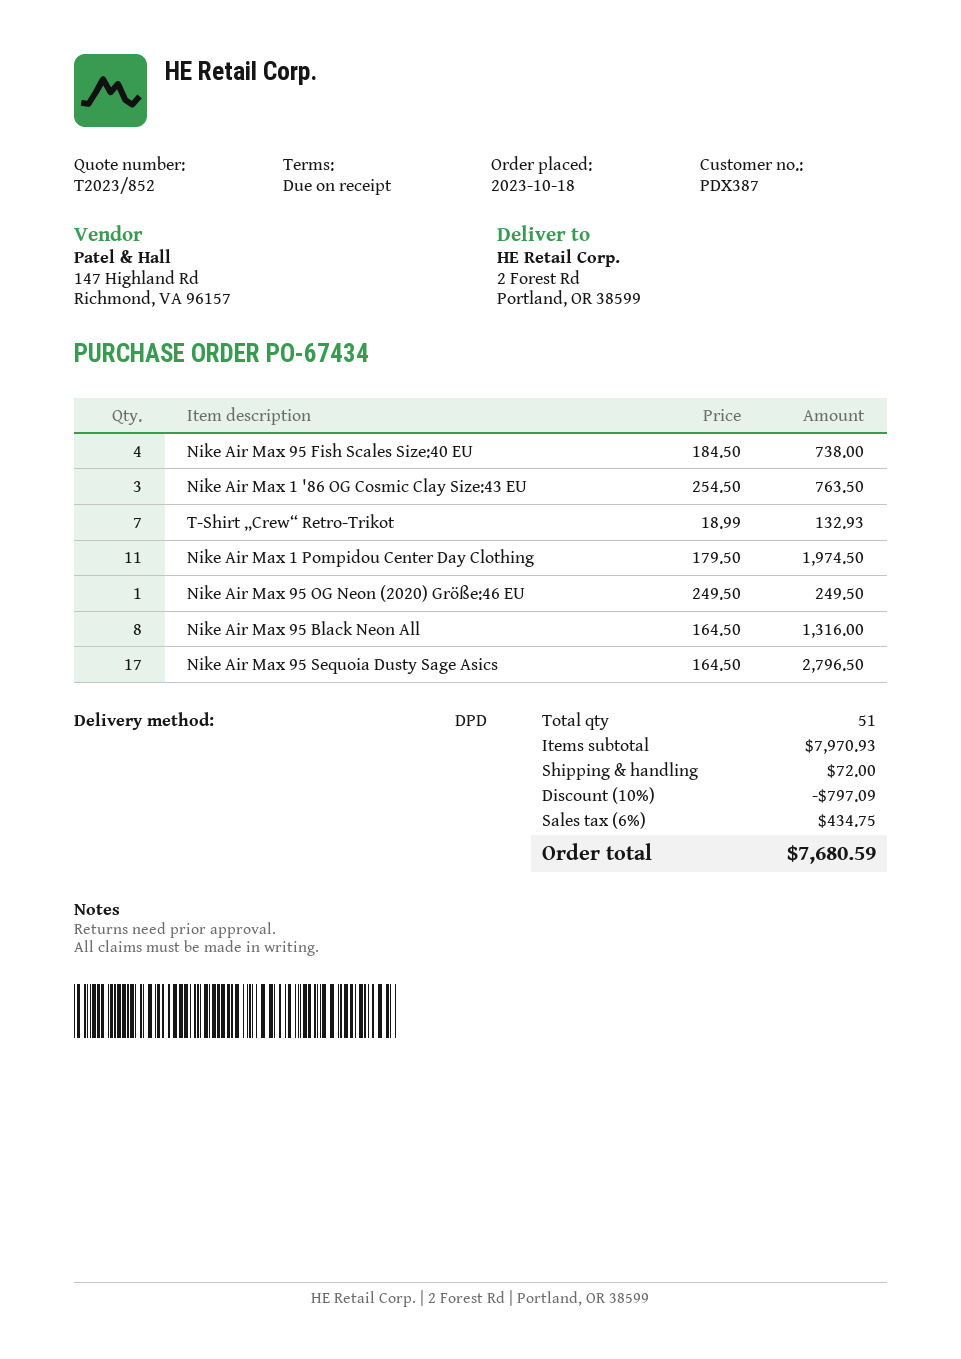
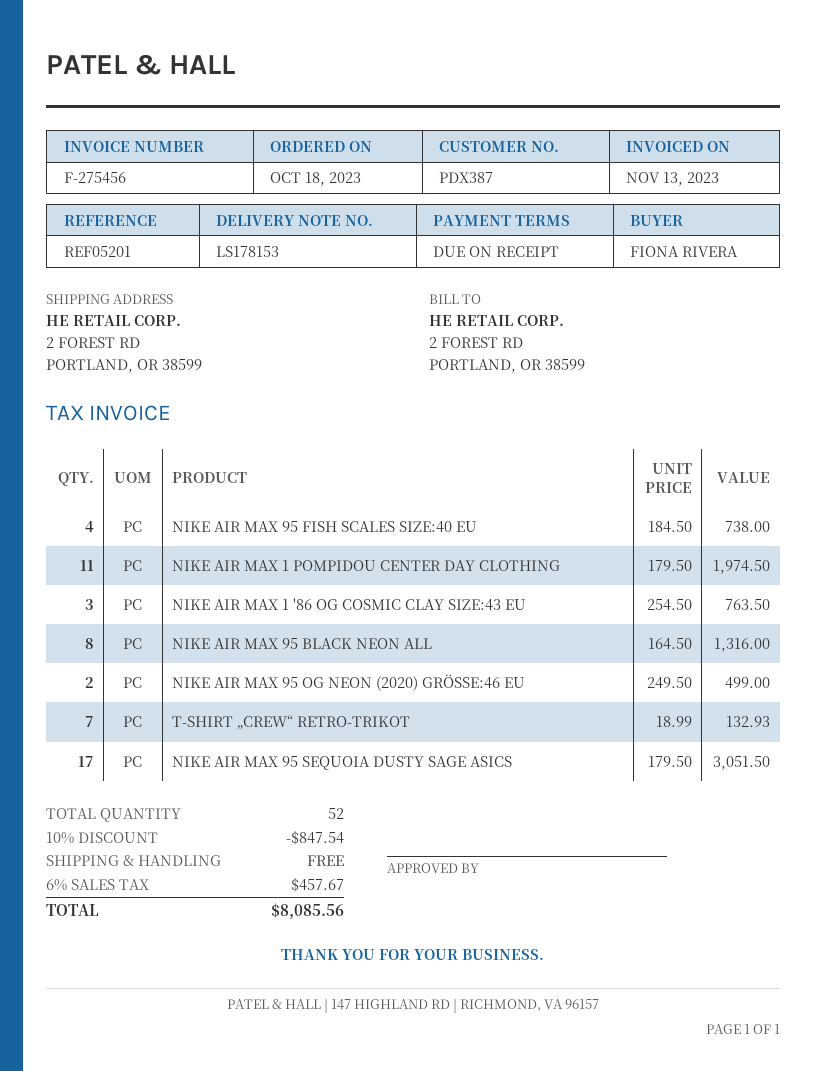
Nike Air Max 95 OG Neon (2020) Größe:46 EU: 1 x 249.50 = 249.50 -> 2 x 249.50 = 499.00
Nike Air Max 95 Sequoia Dusty Sage Asics: 17 x 164.50 = 2796.50 -> 17 x 179.50 = 3051.50
total quantity: 51 -> 52
discount: 10% = 797.09 -> 10% = 847.54
shipping: 72.00 -> 0.00
tax: 6% = 434.75 -> 6% = 457.67
total: 7680.59 -> 8085.56

